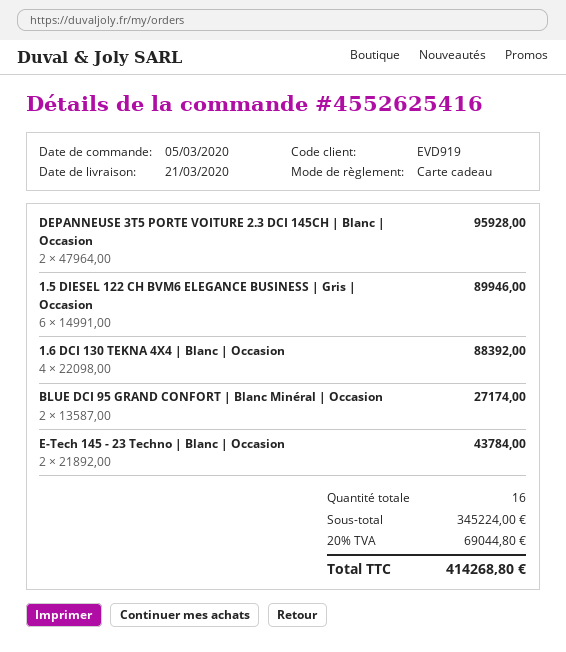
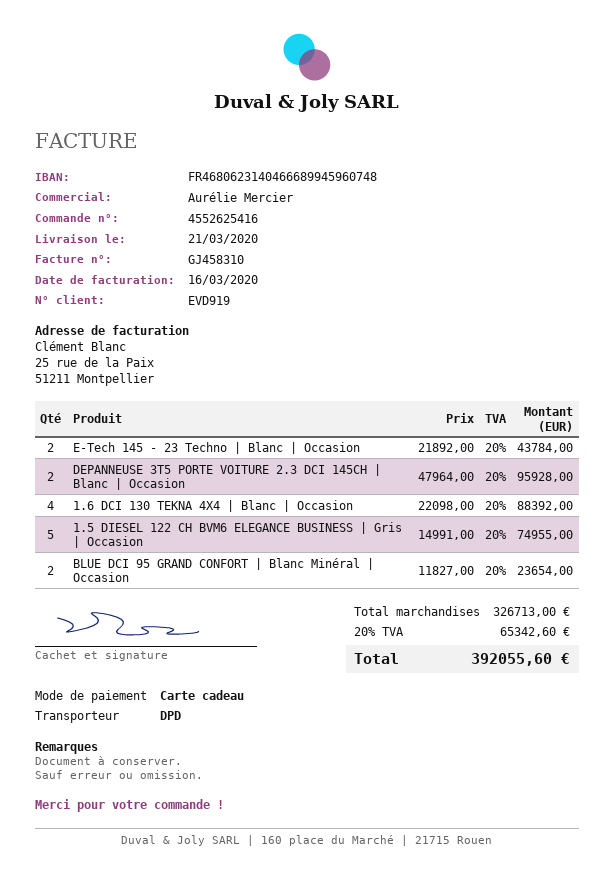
1.5 DIESEL 122 CH BVM6 ELEGANCE BUSINESS | Gris | Occasion: 6 x 14991.00 = 89946.00 -> 5 x 14991.00 = 74955.00
BLUE DCI 95 GRAND CONFORT | Blanc Minéral | Occasion: 2 x 13587.00 = 27174.00 -> 2 x 11827.00 = 23654.00
subtotal: 345224.00 -> 326713.00
tax: 20% = 69044.80 -> 20% = 65342.60
total: 414268.80 -> 392055.60

